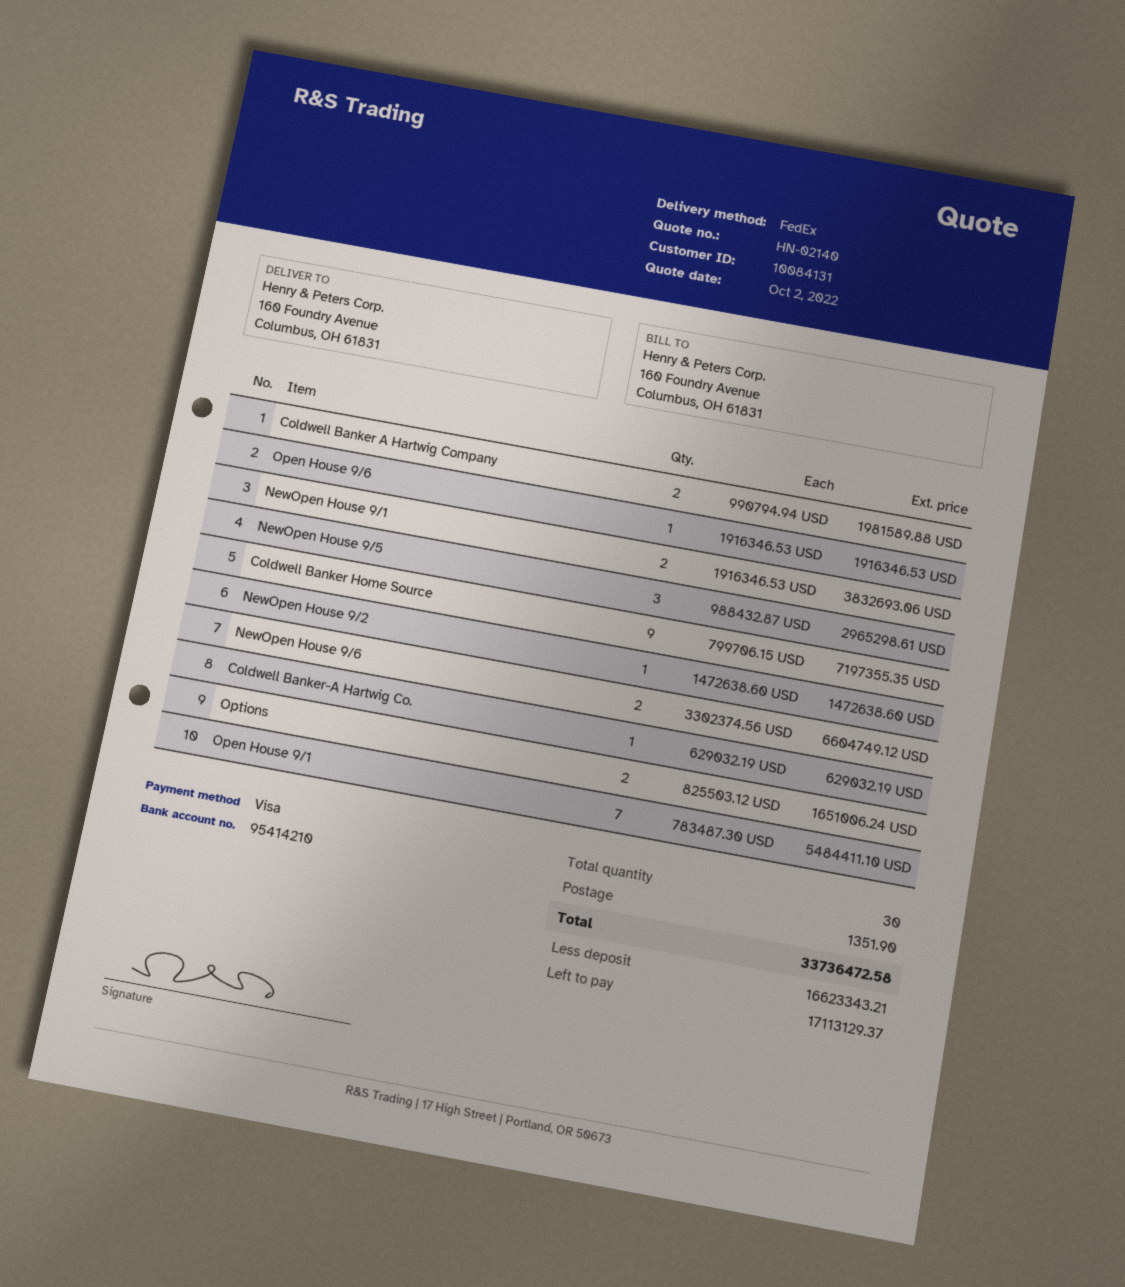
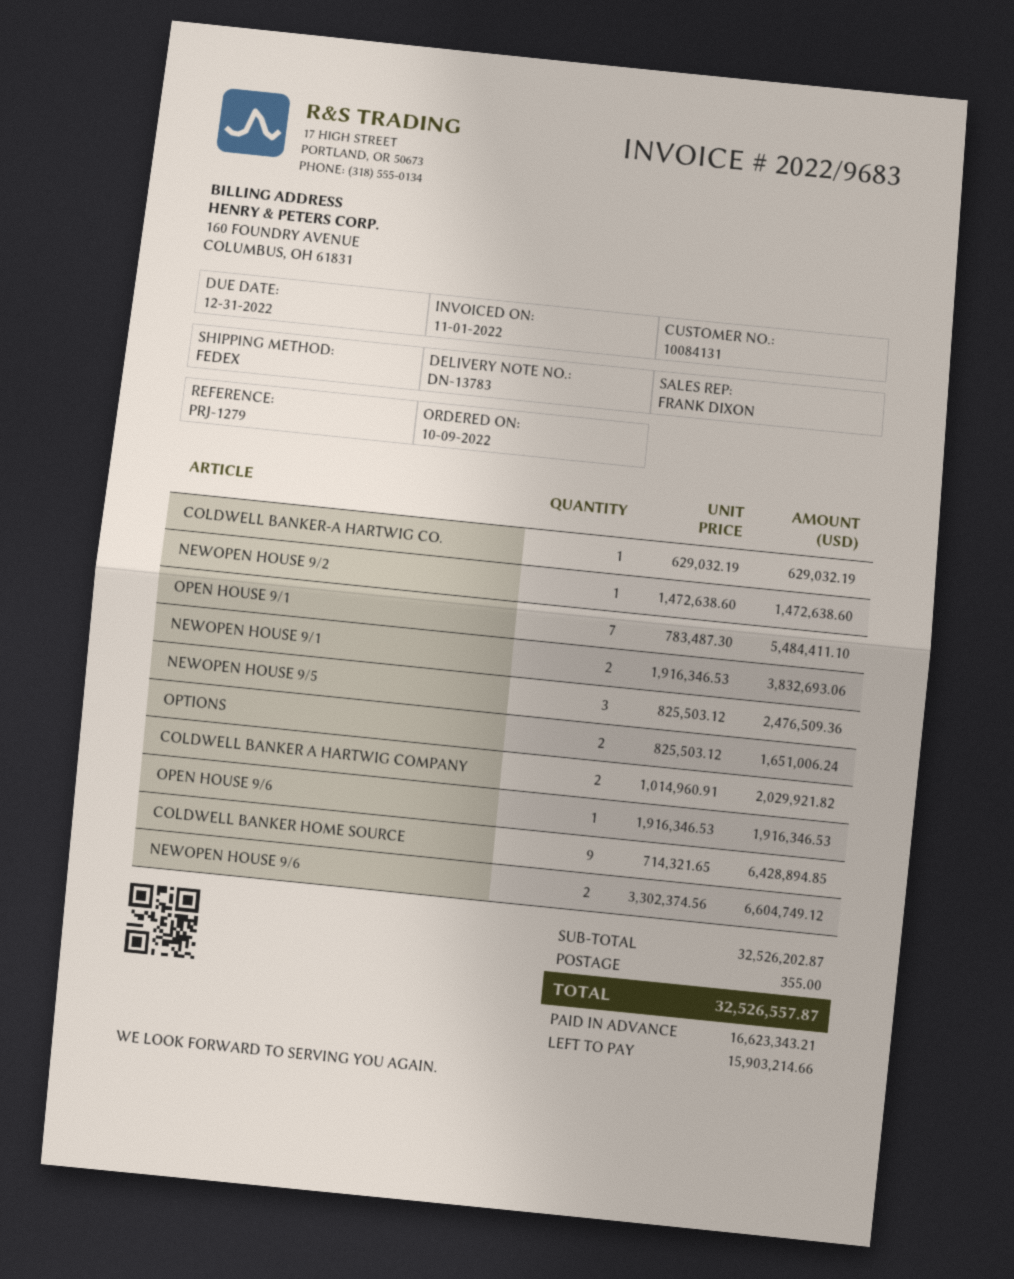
Coldwell Banker A Hartwig Company: 2 x 990794.94 = 1981589.88 -> 2 x 1014960.91 = 2029921.82
NewOpen House 9/5: 3 x 988432.87 = 2965298.61 -> 3 x 825503.12 = 2476509.36
Coldwell Banker Home Source: 9 x 799706.15 = 7197355.35 -> 9 x 714321.65 = 6428894.85
shipping: 1351.90 -> 355.00
total: 33736472.58 -> 32526557.87
balance: 17113129.37 -> 15903214.66

